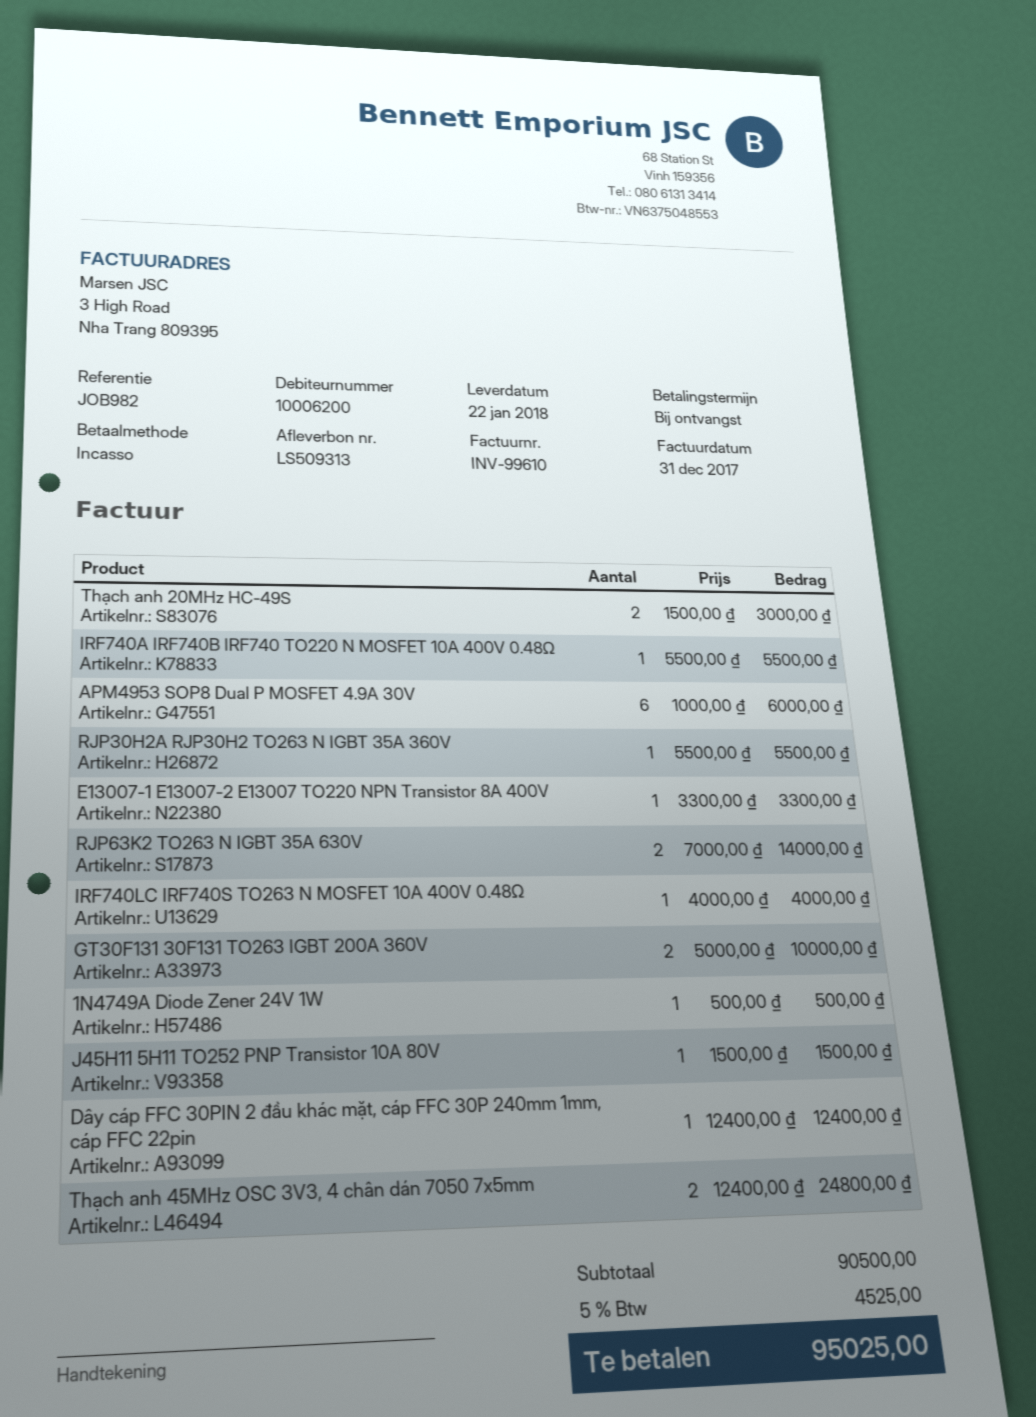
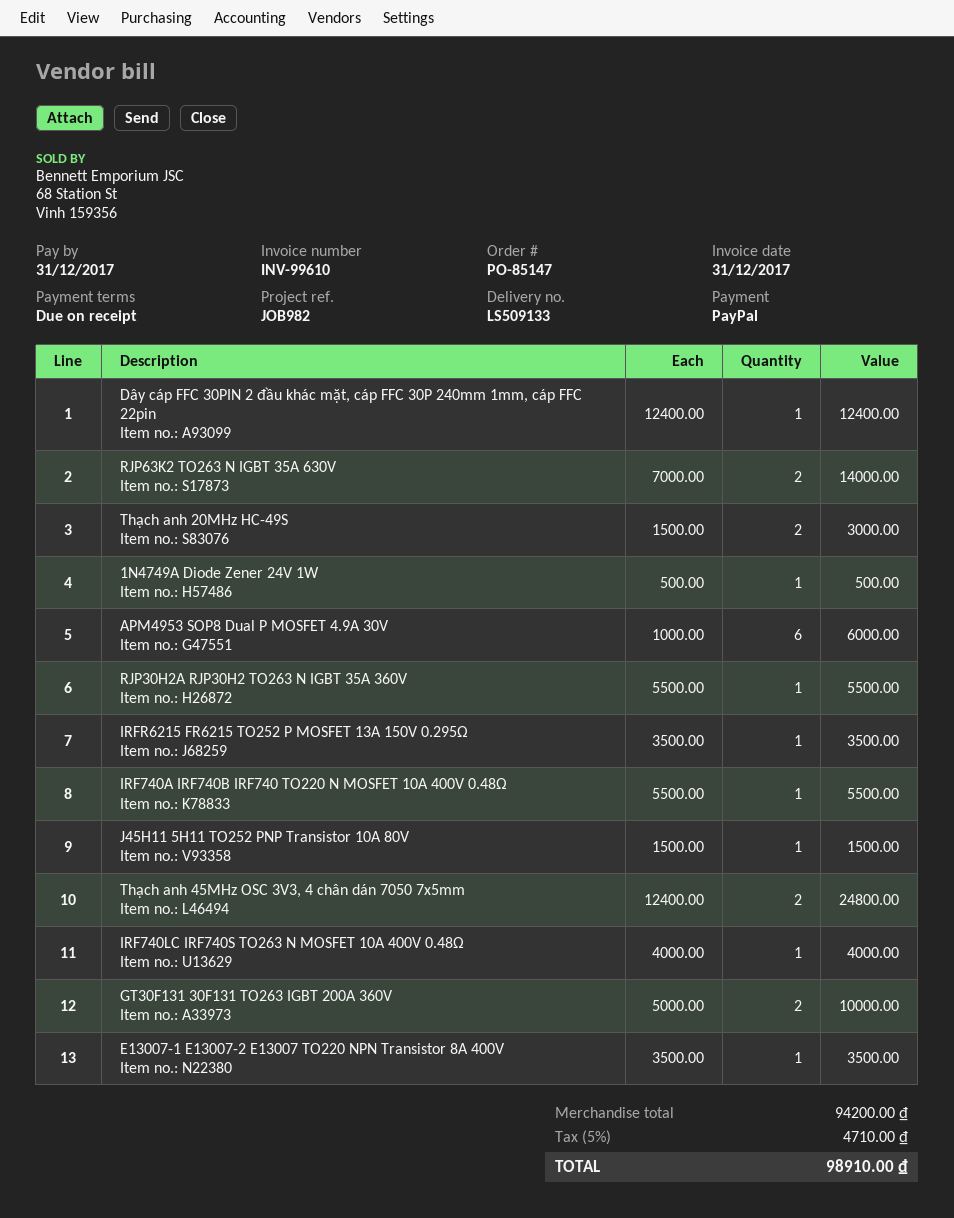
delivery note number: LS509313 -> LS509133
payment method: direct debit -> PayPal
E13007-1 E13007-2 E13007 TO220 NPN Transistor 8A 400V: 1 x 3300.00 = 3300.00 -> 1 x 3500.00 = 3500.00
IRFR6215 FR6215 TO252 P MOSFET 13A 150V 0.295Ω: none -> 1 x 3500.00 = 3500.00
subtotal: 90500.00 -> 94200.00
tax: 5% = 4525.00 -> 5% = 4710.00
total: 95025.00 -> 98910.00

